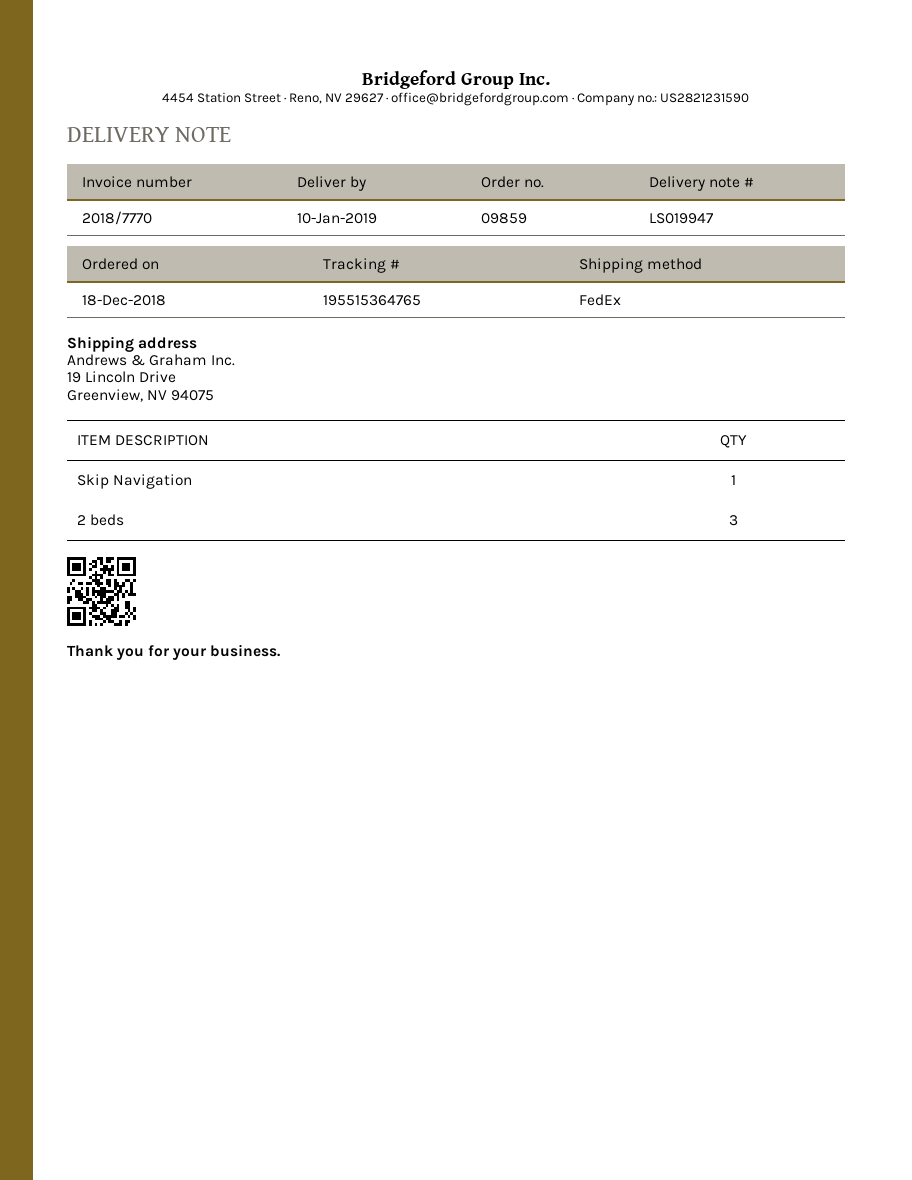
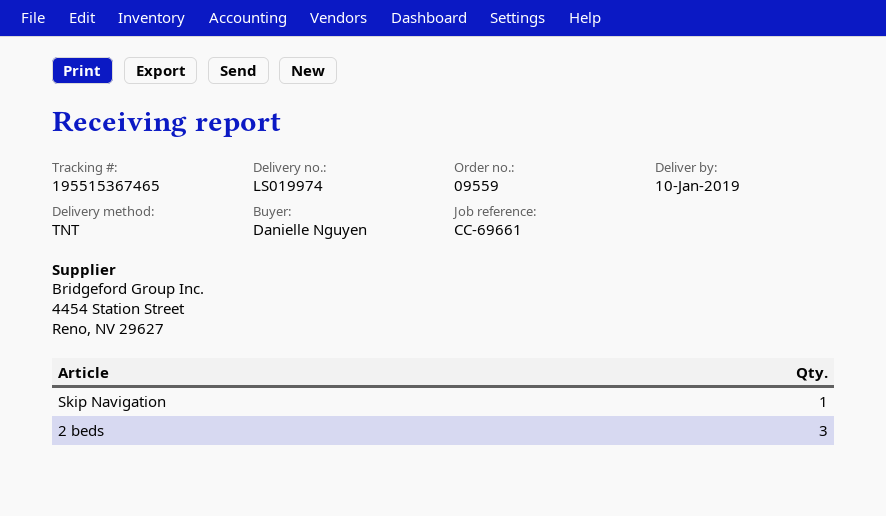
order number: 09859 -> 09559
delivery note number: LS019947 -> LS019974
shipping method: FedEx -> TNT
tracking number: 195515364765 -> 195515367465

